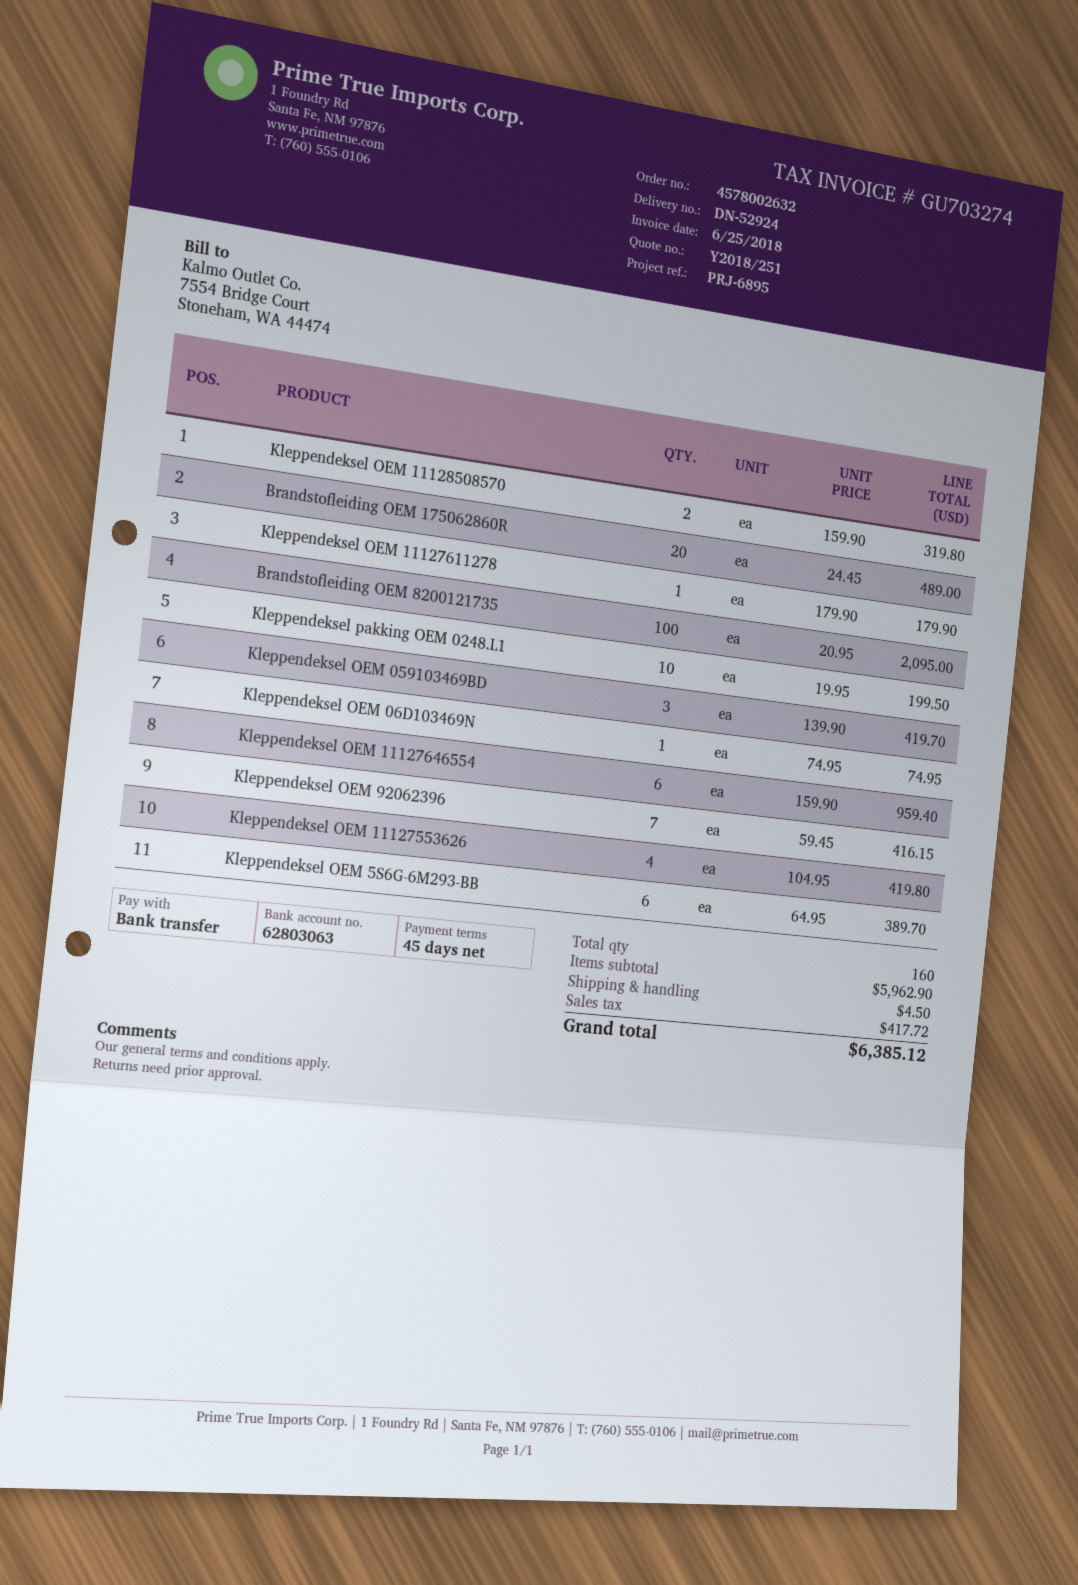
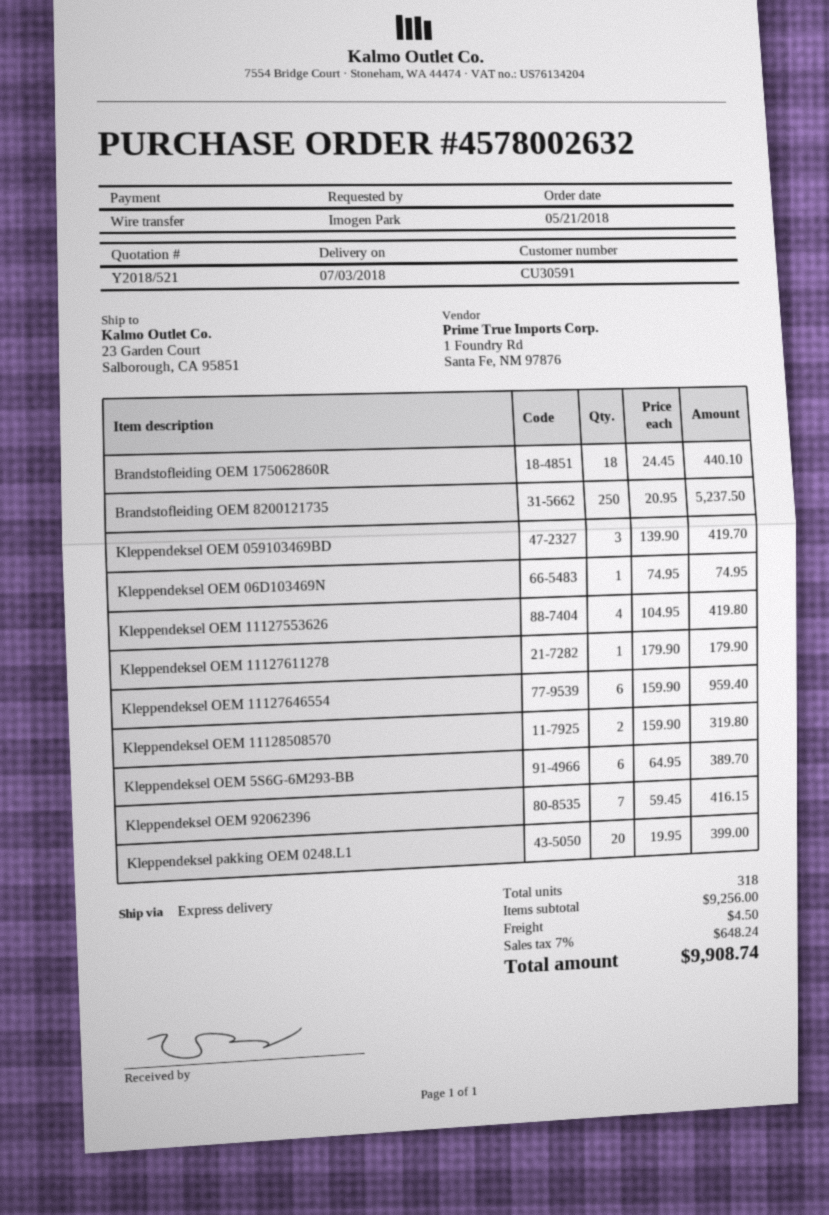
quote number: Y2018/251 -> Y2018/521
Brandstofleiding OEM 175062860R: 20 x 24.45 = 489.00 -> 18 x 24.45 = 440.10
Brandstofleiding OEM 8200121735: 100 x 20.95 = 2095.00 -> 250 x 20.95 = 5237.50
Kleppendeksel pakking OEM 0248.L1: 10 x 19.95 = 199.50 -> 20 x 19.95 = 399.00
total quantity: 160 -> 318
subtotal: 5962.90 -> 9256.00
tax: 417.72 -> 648.24
total: 6385.12 -> 9908.74

